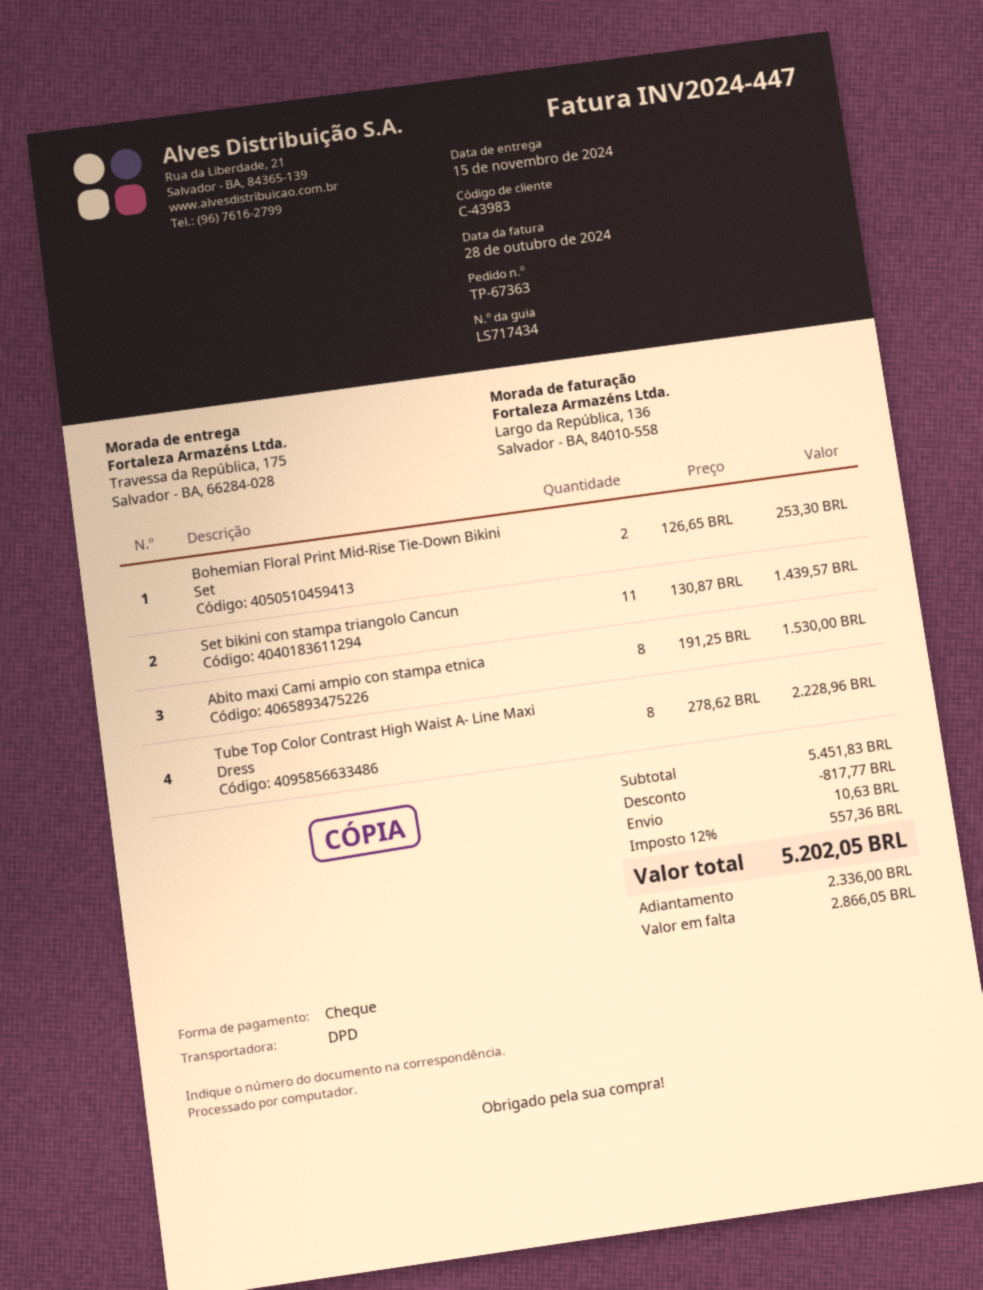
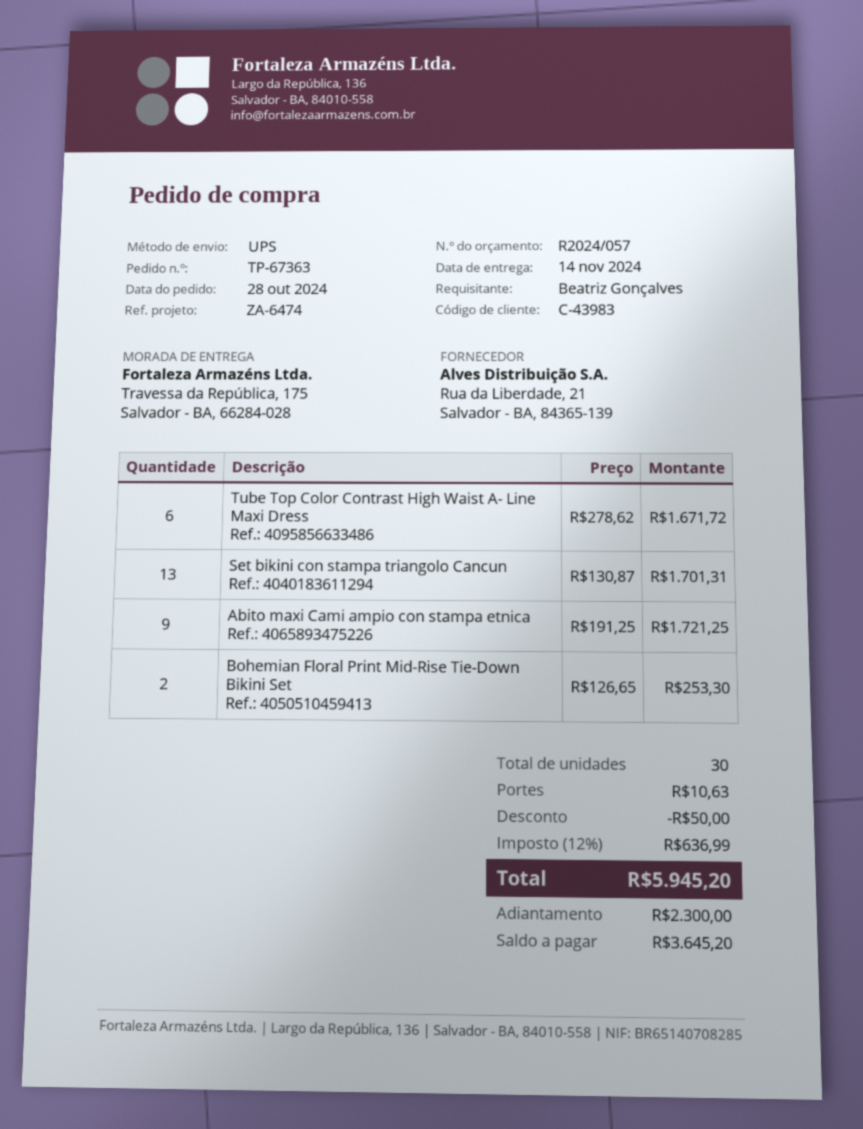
delivery date: 2024-11-15 -> 2024-11-14
shipping method: DPD -> UPS
Set bikini con stampa triangolo Cancun: 11 x 130.87 = 1439.57 -> 13 x 130.87 = 1701.31
Abito maxi Cami ampio con stampa etnica: 8 x 191.25 = 1530.00 -> 9 x 191.25 = 1721.25
Tube Top Color Contrast High Waist A- Line Maxi Dress: 8 x 278.62 = 2228.96 -> 6 x 278.62 = 1671.72
discount: 817.77 -> 50.00
tax: 12% = 557.36 -> 12% = 636.99
total: 5202.05 -> 5945.20
deposit: 2336.00 -> 2300.00
balance: 2866.05 -> 3645.20

